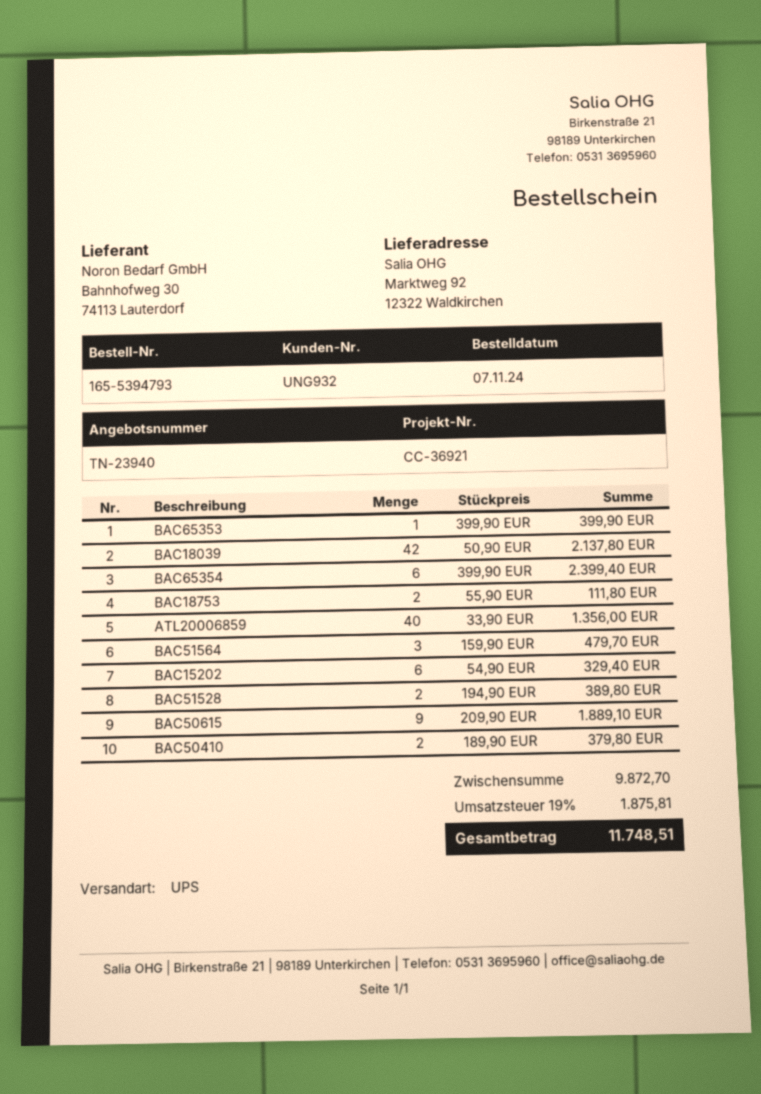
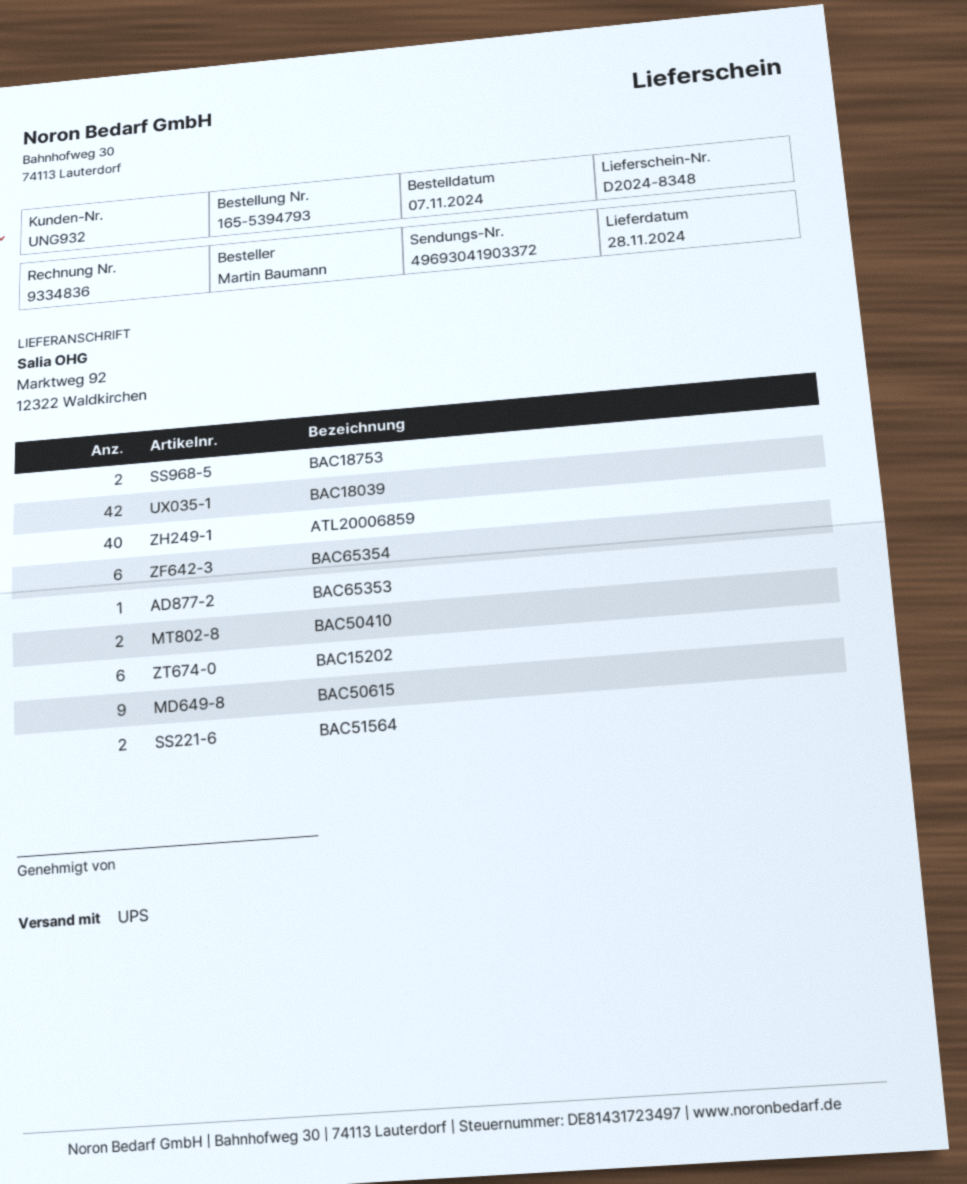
BAC51564: 3 -> 2
BAC51528: 2 -> none

